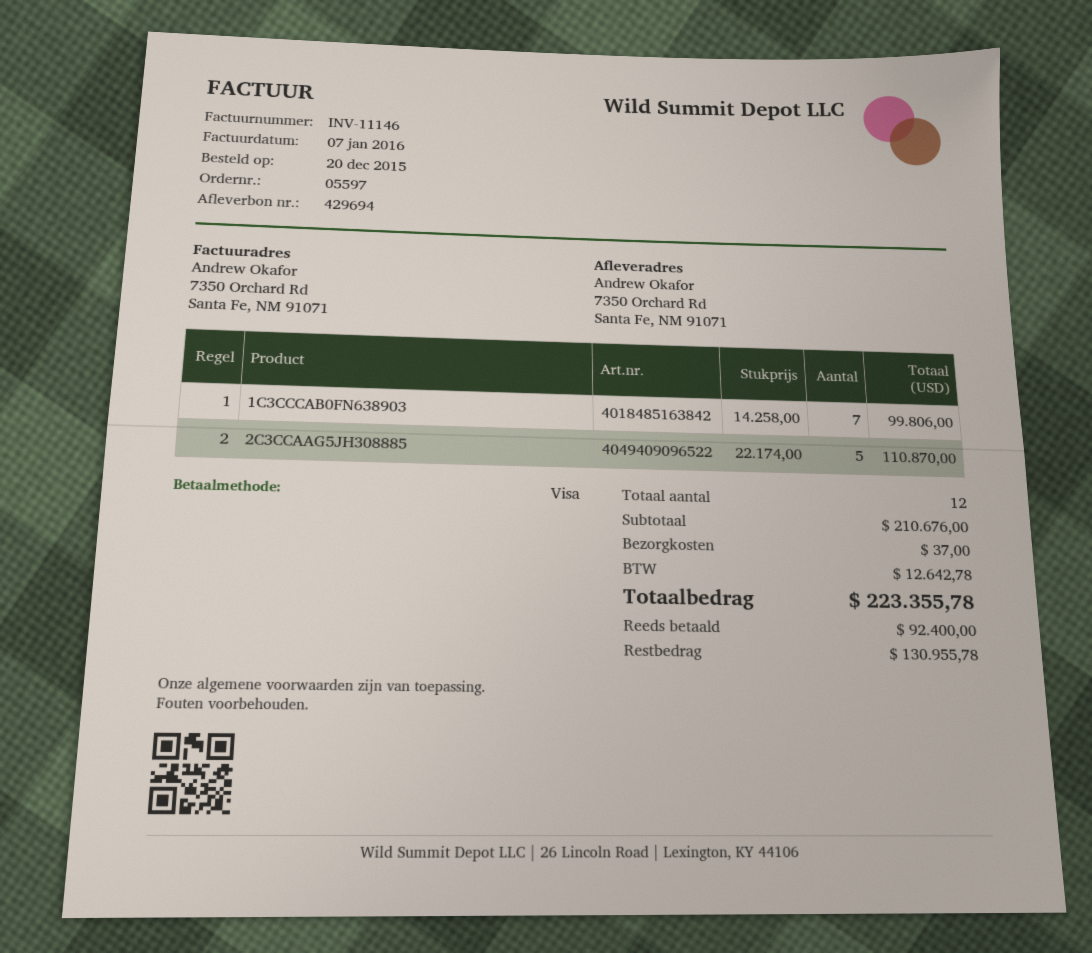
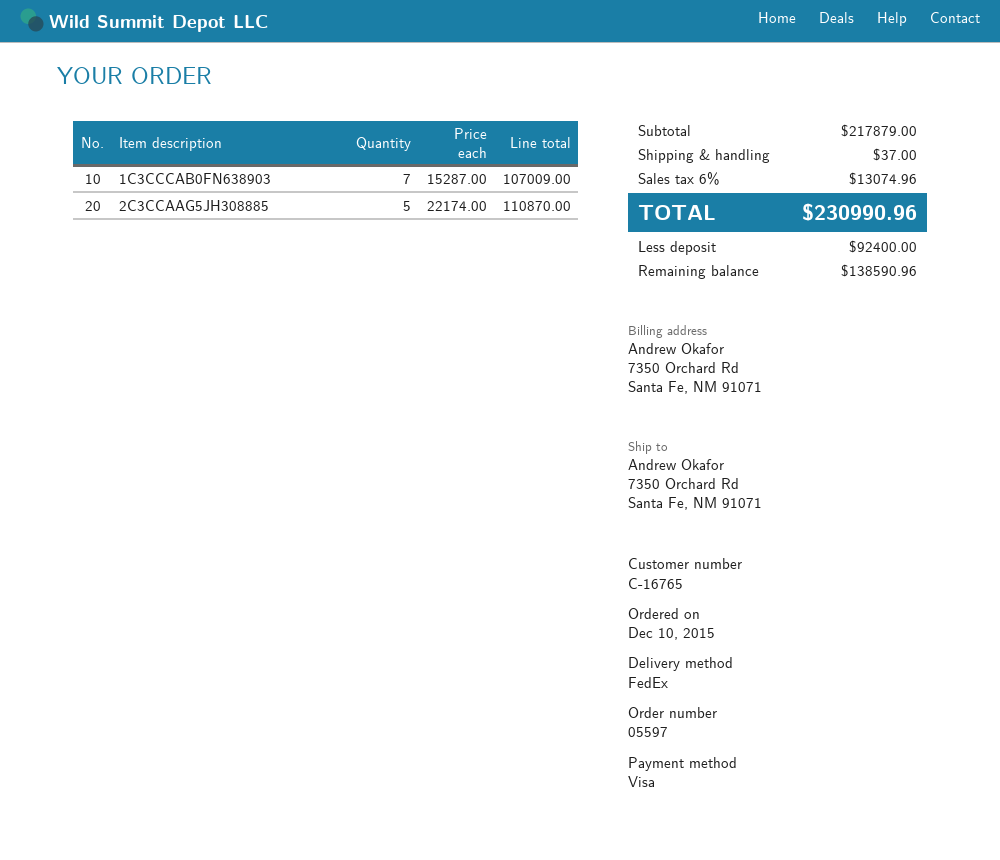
order date: 2015-12-20 -> 2015-12-10
1C3CCCAB0FN638903: 7 x 14258.00 = 99806.00 -> 7 x 15287.00 = 107009.00
subtotal: 210676.00 -> 217879.00
tax: 12642.78 -> 13074.96
total: 223355.78 -> 230990.96
balance: 130955.78 -> 138590.96

